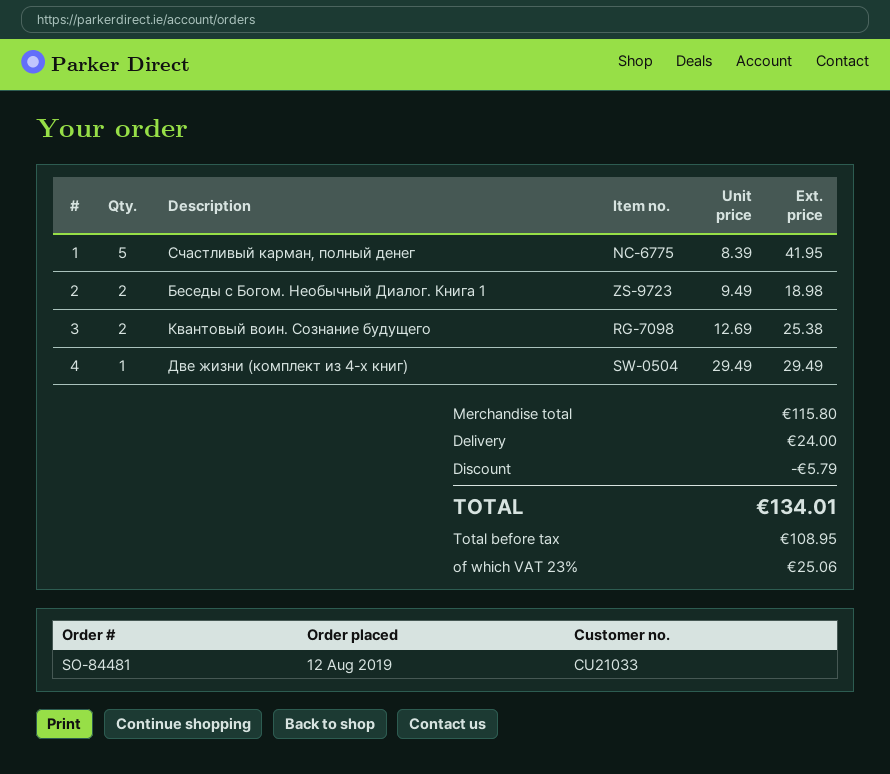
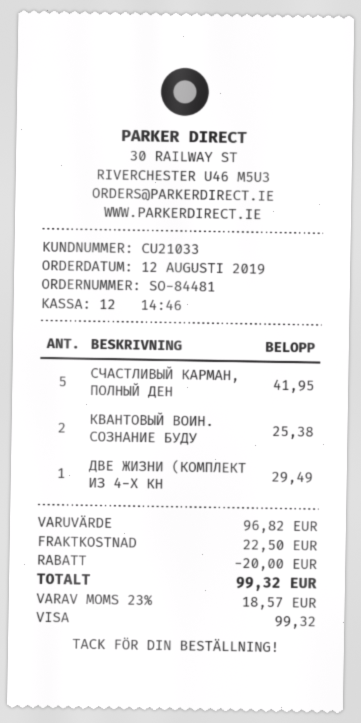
Беседы с Богом. Необычный Диалог. Книга 1: 2 for 18.98 -> none
subtotal: 115.80 -> 96.82
discount: 5.79 -> 20.00
shipping: 24.00 -> 22.50
tax: 23% = 25.06 -> 23% = 18.57
total: 134.01 -> 99.32

